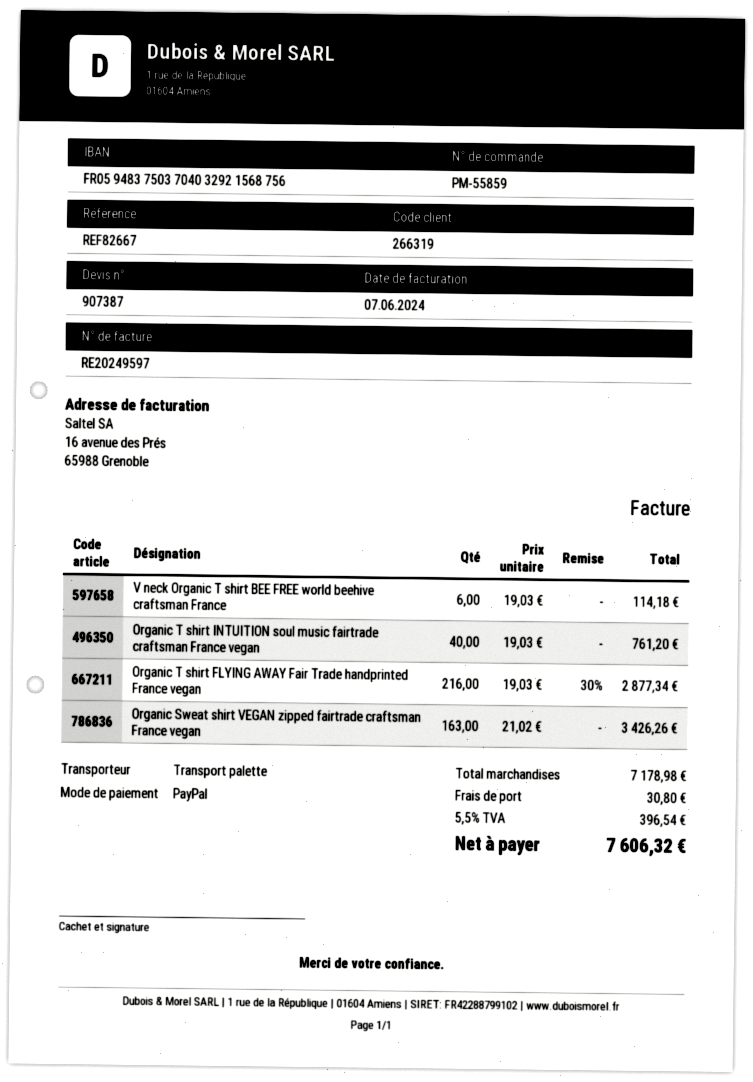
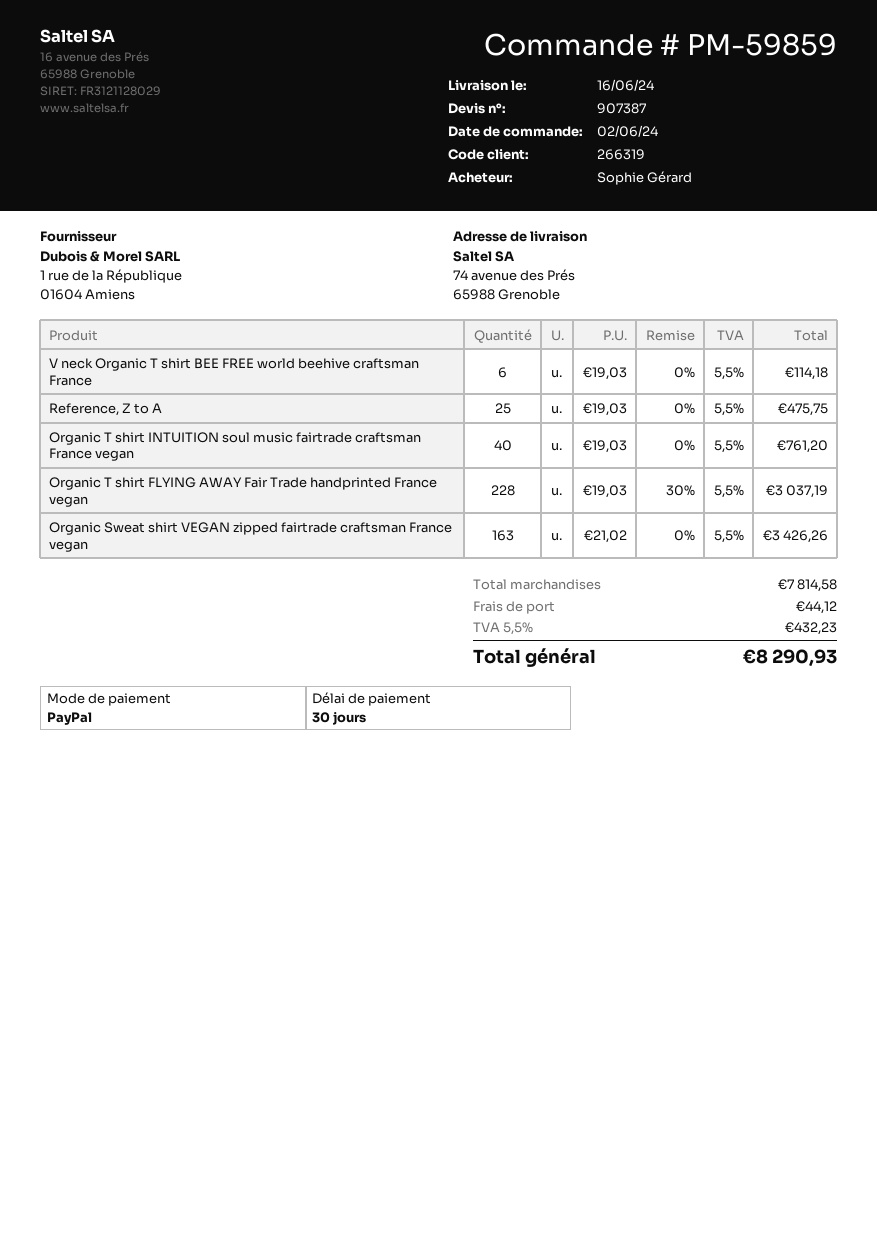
order number: PM-55859 -> PM-59859
Organic T shirt FLYING AWAY Fair Trade handprinted France vegan: 216 x 19.03 - 30% = 2877.34 -> 228 x 19.03 - 30% = 3037.19
Reference, Z to A: none -> 25 x 19.03 = 475.75
subtotal: 7178.98 -> 7814.58
shipping: 30.80 -> 44.12
tax: 5.5% = 396.54 -> 5.5% = 432.23
total: 7606.32 -> 8290.93

